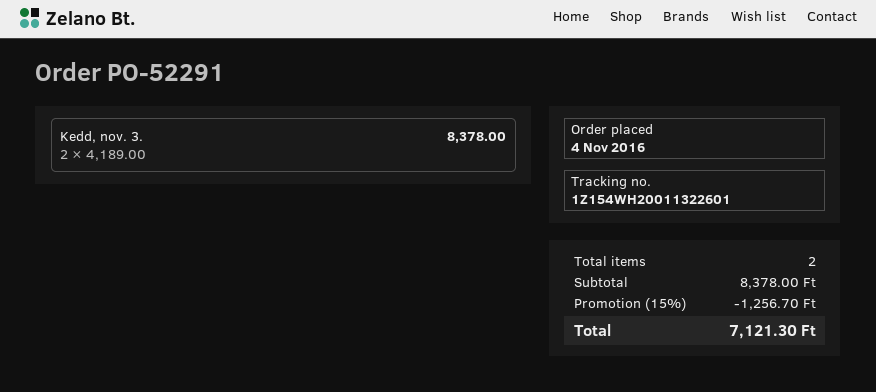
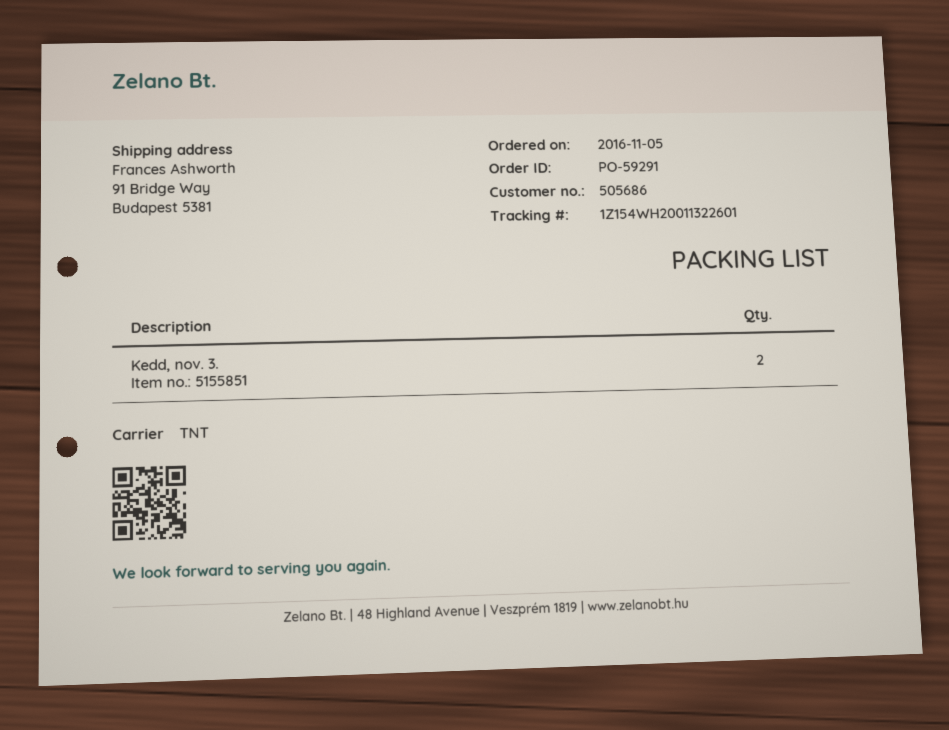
order number: PO-52291 -> PO-59291
order date: 2016-11-04 -> 2016-11-05

